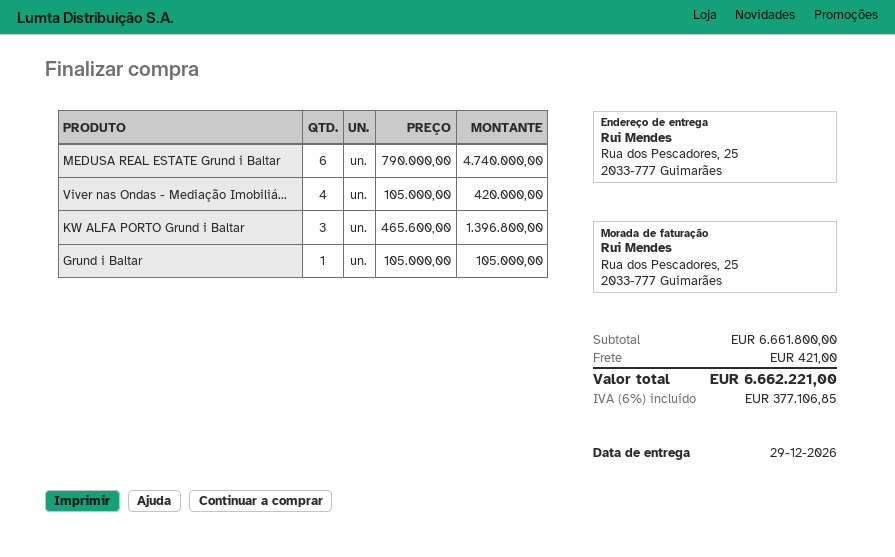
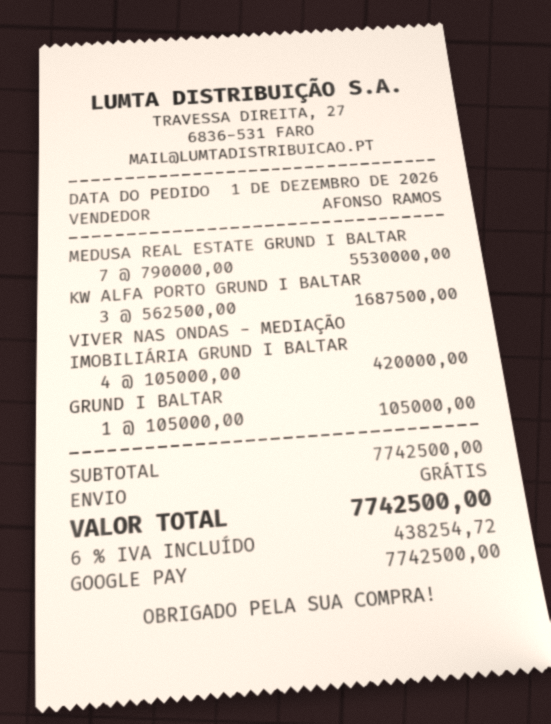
MEDUSA REAL ESTATE Grund i Baltar: 6 x 790000.00 = 4740000.00 -> 7 x 790000.00 = 5530000.00
KW ALFA PORTO Grund i Baltar: 3 x 465600.00 = 1396800.00 -> 3 x 562500.00 = 1687500.00
subtotal: 6661800.00 -> 7742500.00
shipping: 421.00 -> 0.00
tax: 6% = 377106.85 -> 6% = 438254.72
total: 6662221.00 -> 7742500.00

